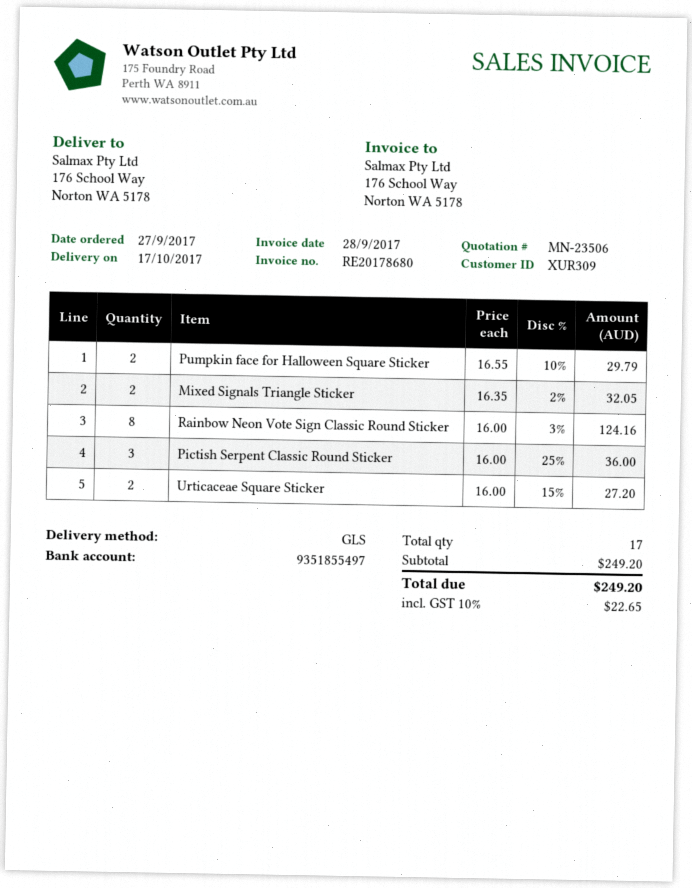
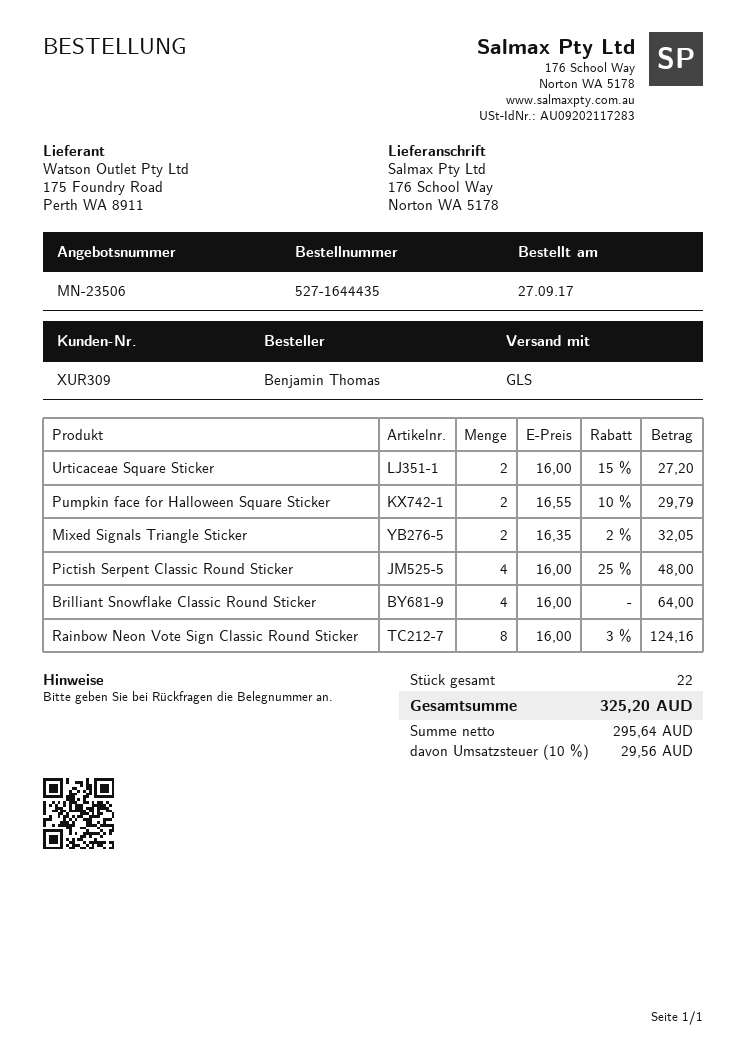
Pictish Serpent Classic Round Sticker: 3 x 16.00 - 25% = 36.00 -> 4 x 16.00 - 25% = 48.00
Brilliant Snowflake Classic Round Sticker: none -> 4 x 16.00 = 64.00
total quantity: 17 -> 22
tax: 10% = 22.65 -> 10% = 29.56
total: 249.20 -> 325.20

